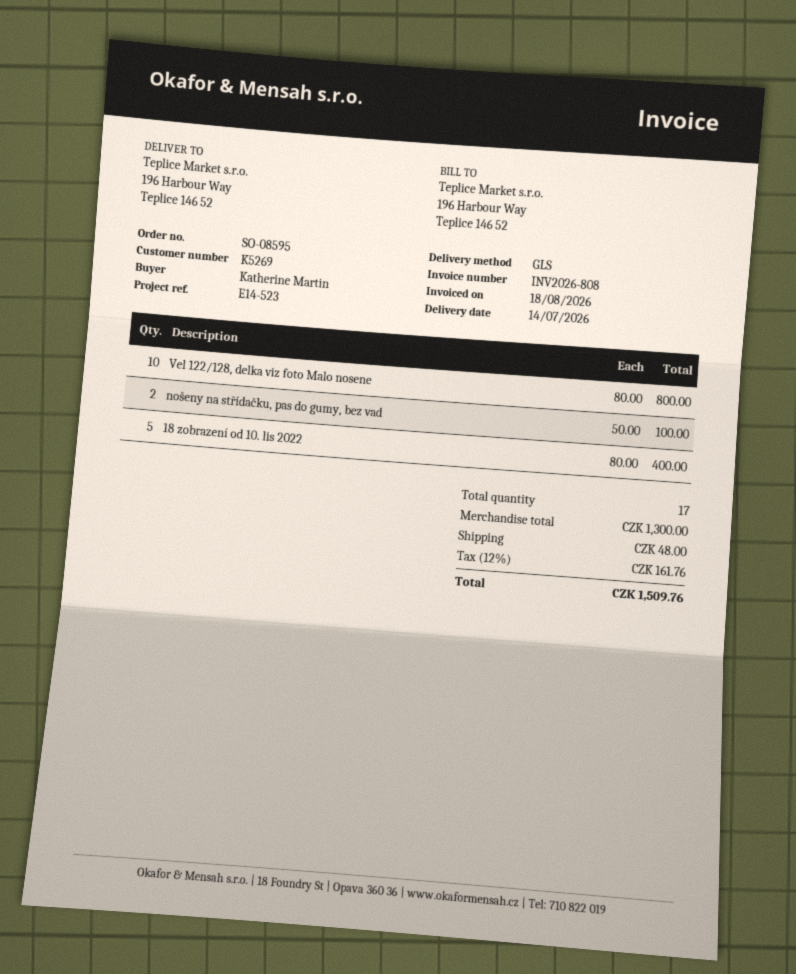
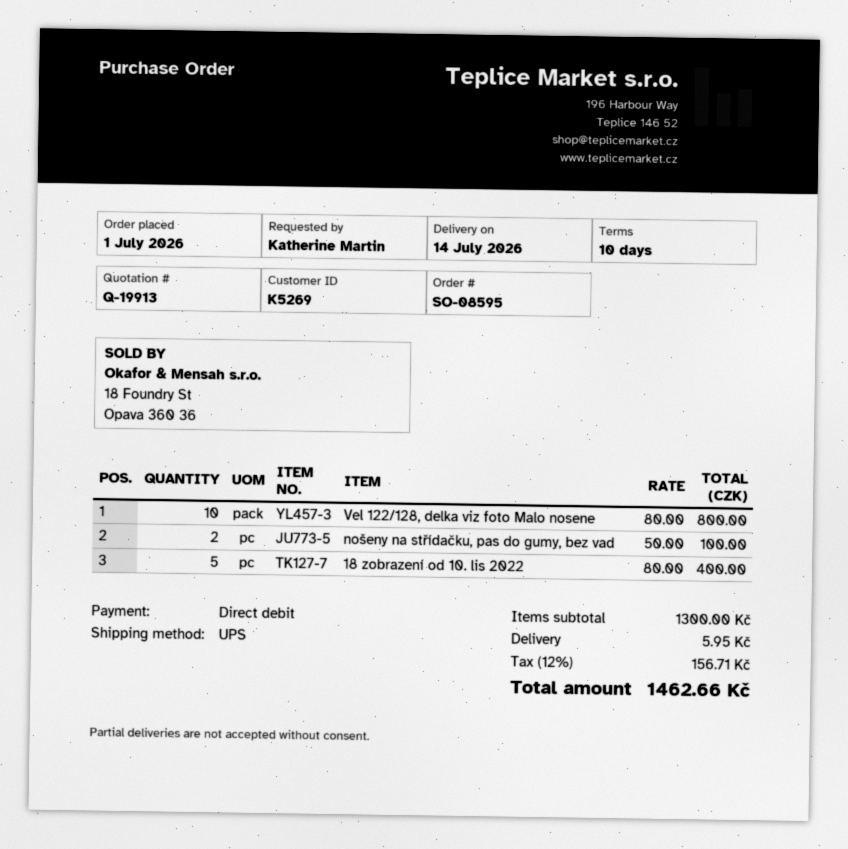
shipping method: GLS -> UPS
shipping: 48.00 -> 5.95
tax: 12% = 161.76 -> 12% = 156.71
total: 1509.76 -> 1462.66

